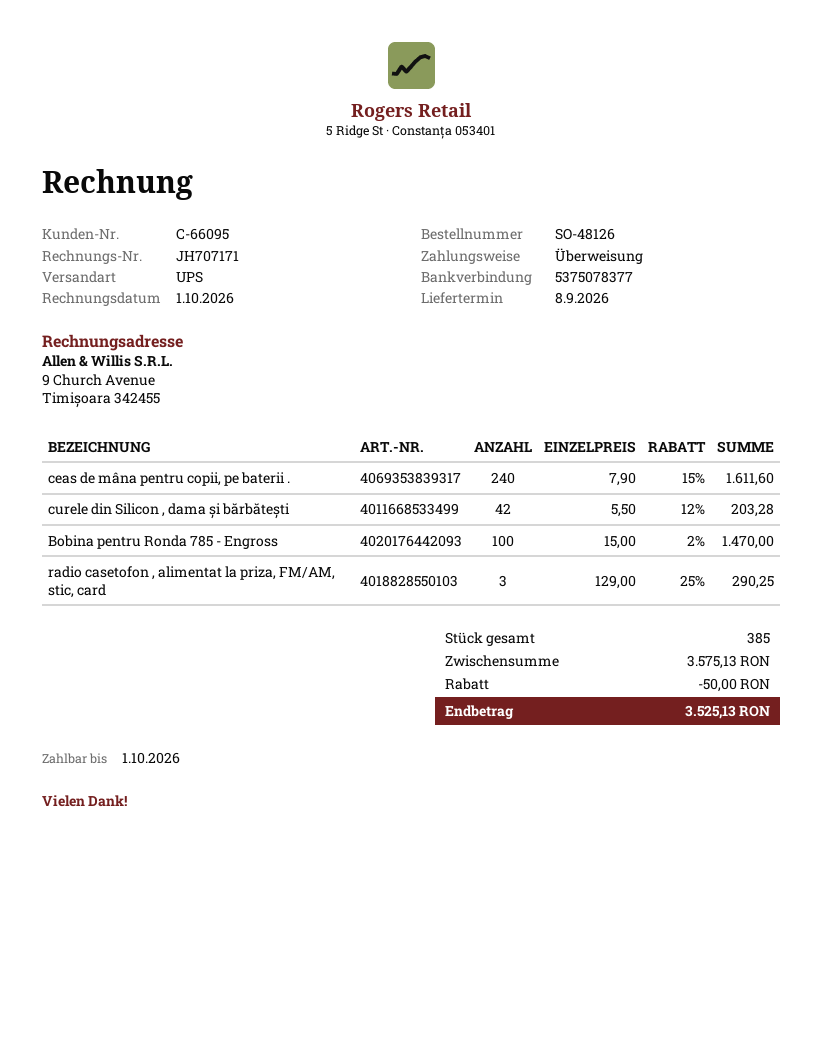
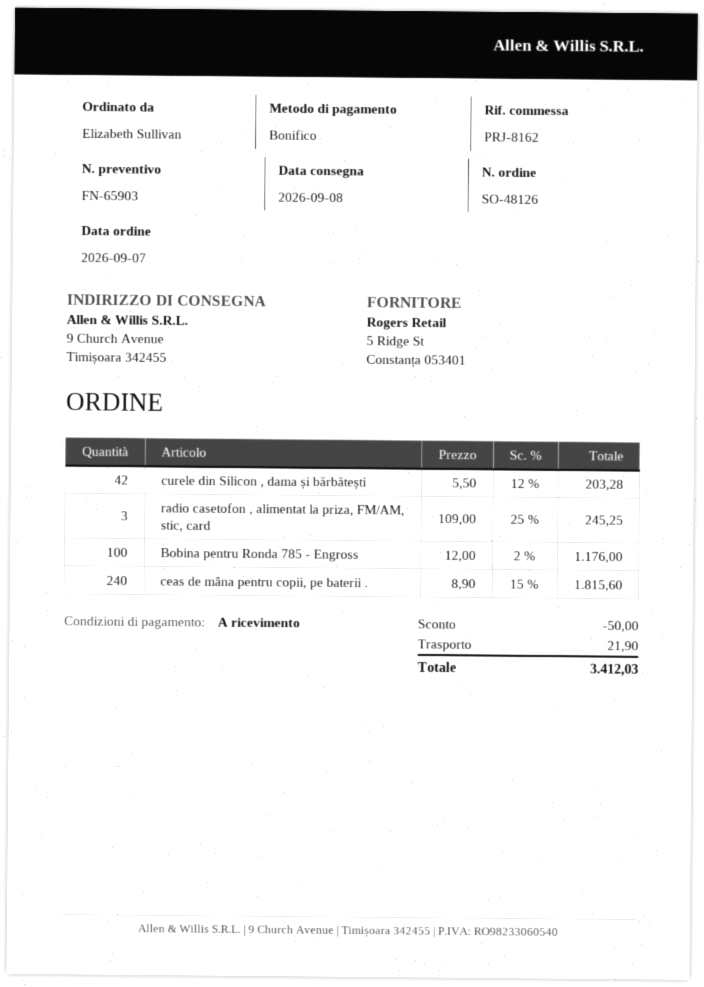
ceas de mâna pentru copii, pe baterii .: 240 x 7.90 - 15% = 1611.60 -> 240 x 8.90 - 15% = 1815.60
Bobina pentru Ronda 785 - Engross: 100 x 15.00 - 2% = 1470.00 -> 100 x 12.00 - 2% = 1176.00
radio casetofon , alimentat la priza, FM/AM, stic, card: 3 x 129.00 - 25% = 290.25 -> 3 x 109.00 - 25% = 245.25
shipping: none -> 21.90
total: 3525.13 -> 3412.03

